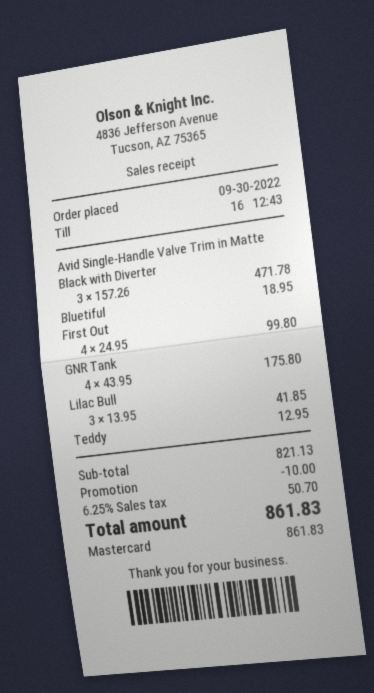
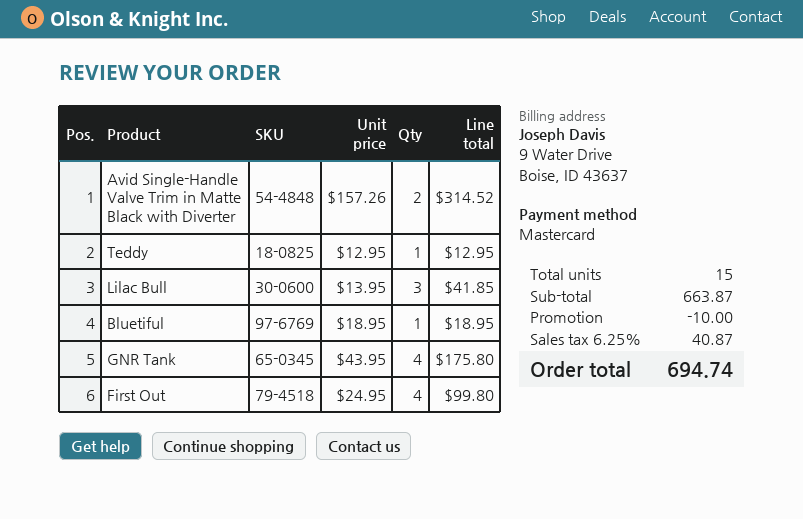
Avid Single-Handle Valve Trim in Matte Black with Diverter: 3 x 157.26 = 471.78 -> 2 x 157.26 = 314.52
subtotal: 821.13 -> 663.87
tax: 6.25% = 50.70 -> 6.25% = 40.87
total: 861.83 -> 694.74

